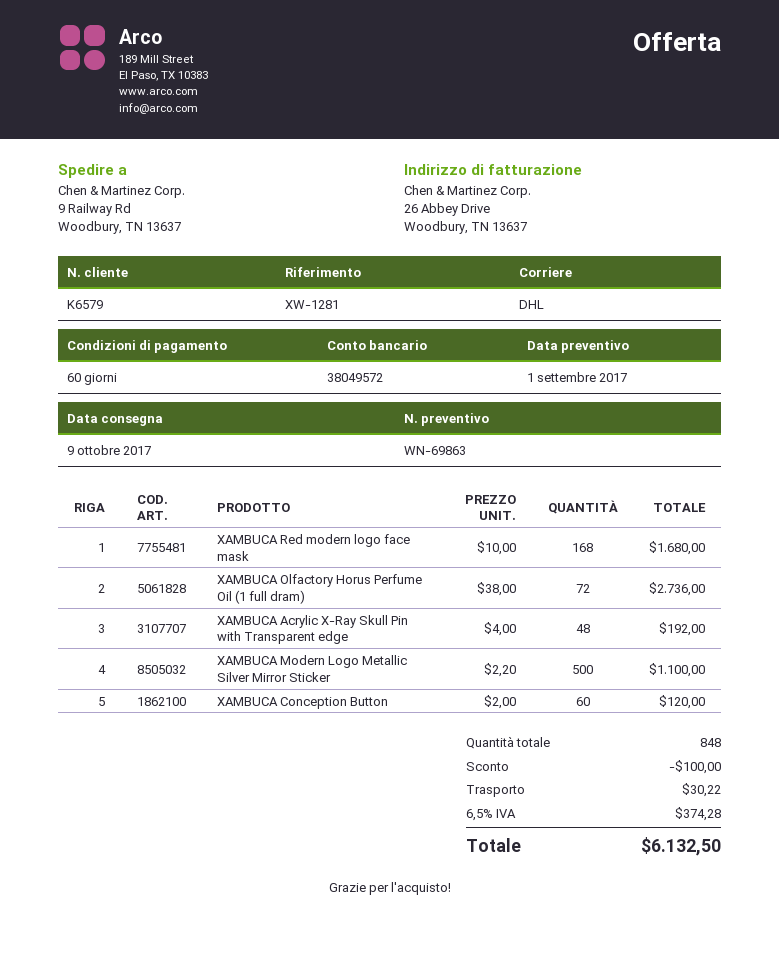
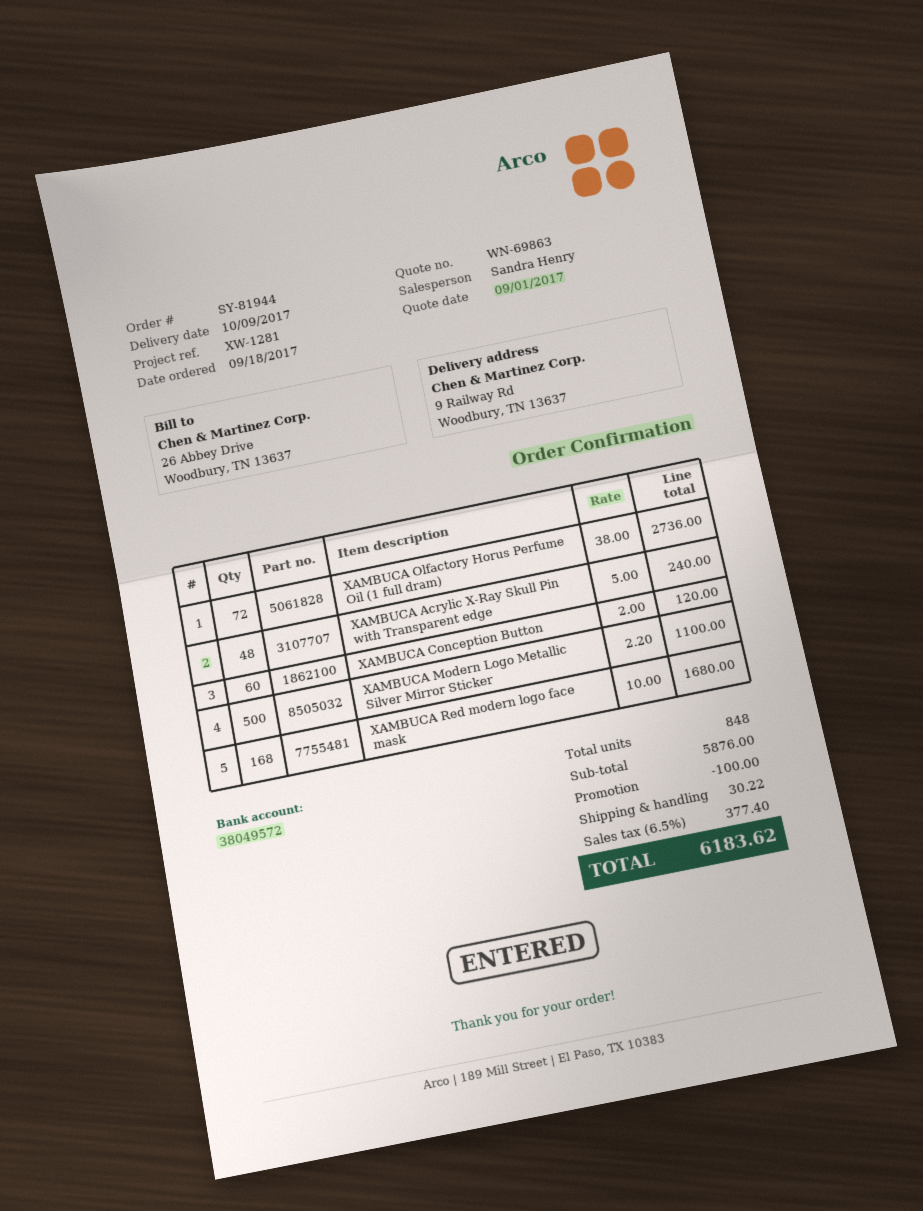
XAMBUCA Acrylic X-Ray Skull Pin with Transparent edge: 48 x 4.00 = 192.00 -> 48 x 5.00 = 240.00
tax: 6.5% = 374.28 -> 6.5% = 377.40
total: 6132.50 -> 6183.62

